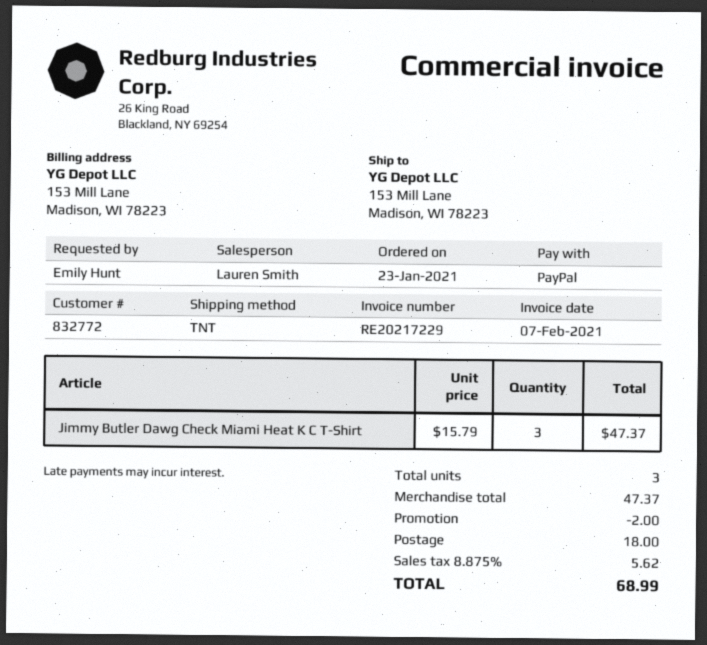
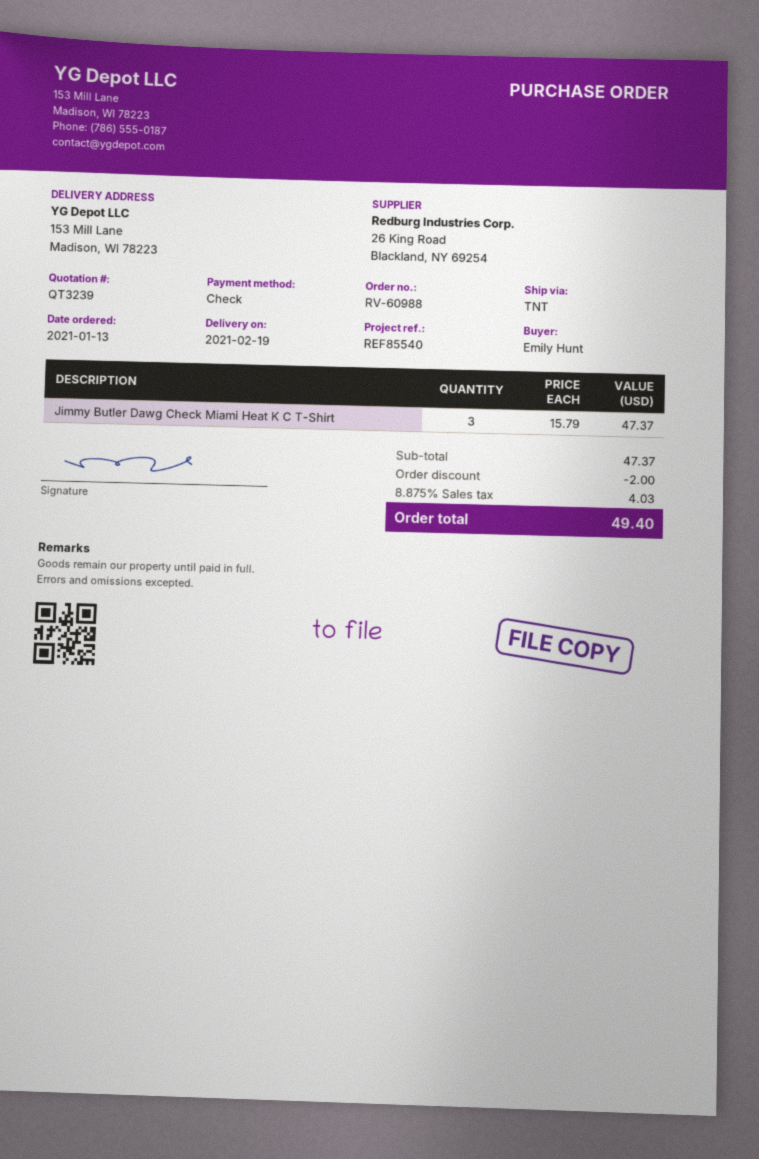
order date: 2021-01-23 -> 2021-01-13
payment method: PayPal -> cheque
shipping: 18.00 -> none
tax: 8.875% = 5.62 -> 8.875% = 4.03
total: 68.99 -> 49.40

